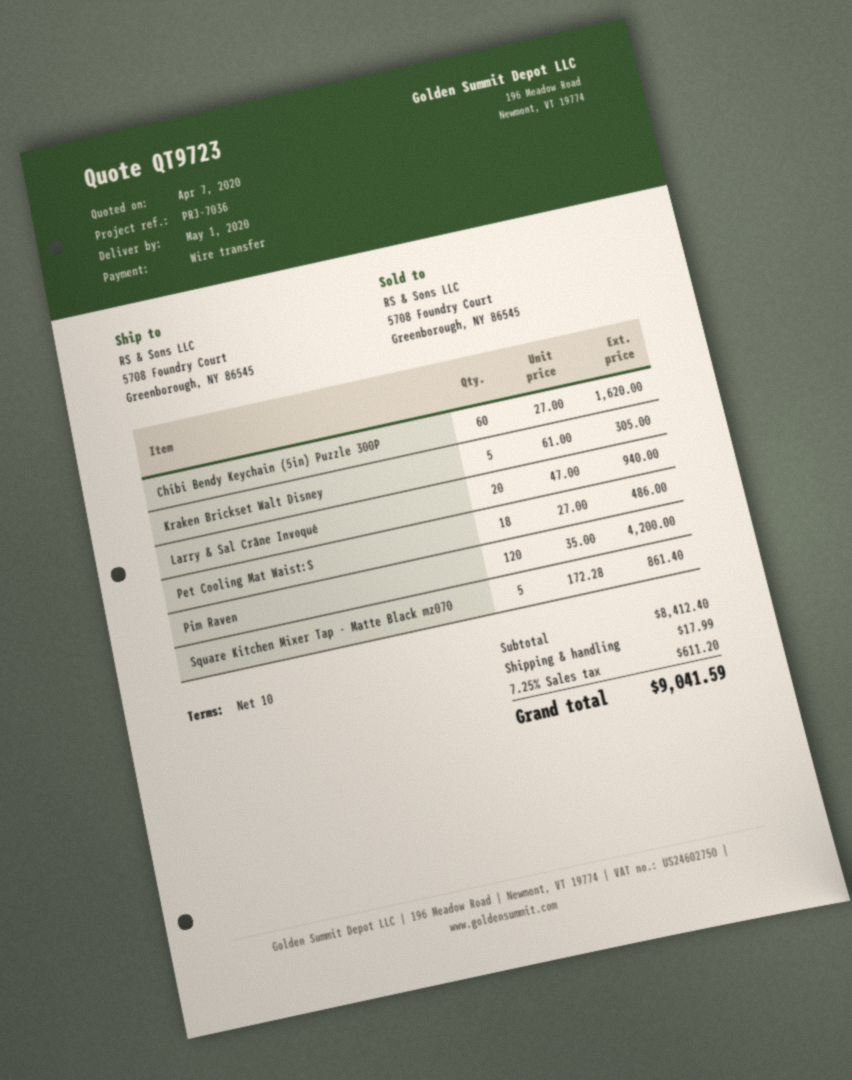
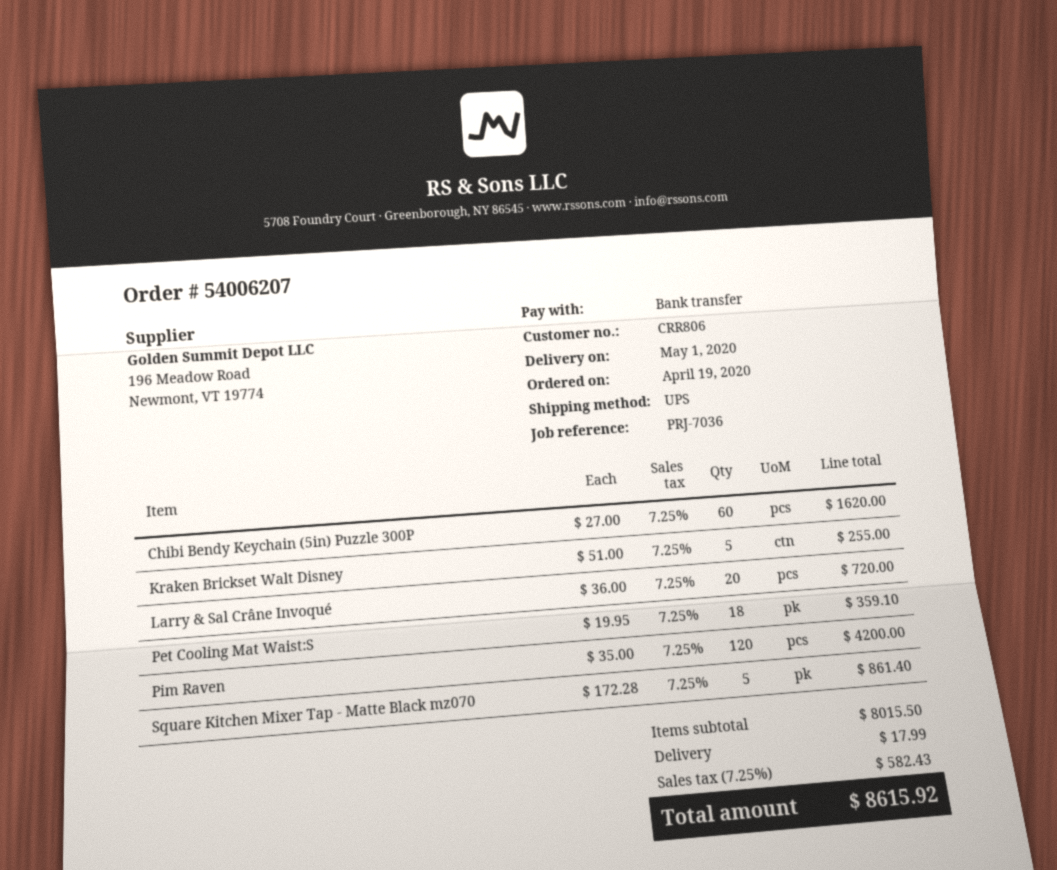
Kraken Brickset Walt Disney: 5 x 61.00 = 305.00 -> 5 x 51.00 = 255.00
Larry & Sal Crâne Invoqué: 20 x 47.00 = 940.00 -> 20 x 36.00 = 720.00
Pet Cooling Mat Waist:S: 18 x 27.00 = 486.00 -> 18 x 19.95 = 359.10
subtotal: 8412.40 -> 8015.50
tax: 7.25% = 611.20 -> 7.25% = 582.43
total: 9041.59 -> 8615.92

